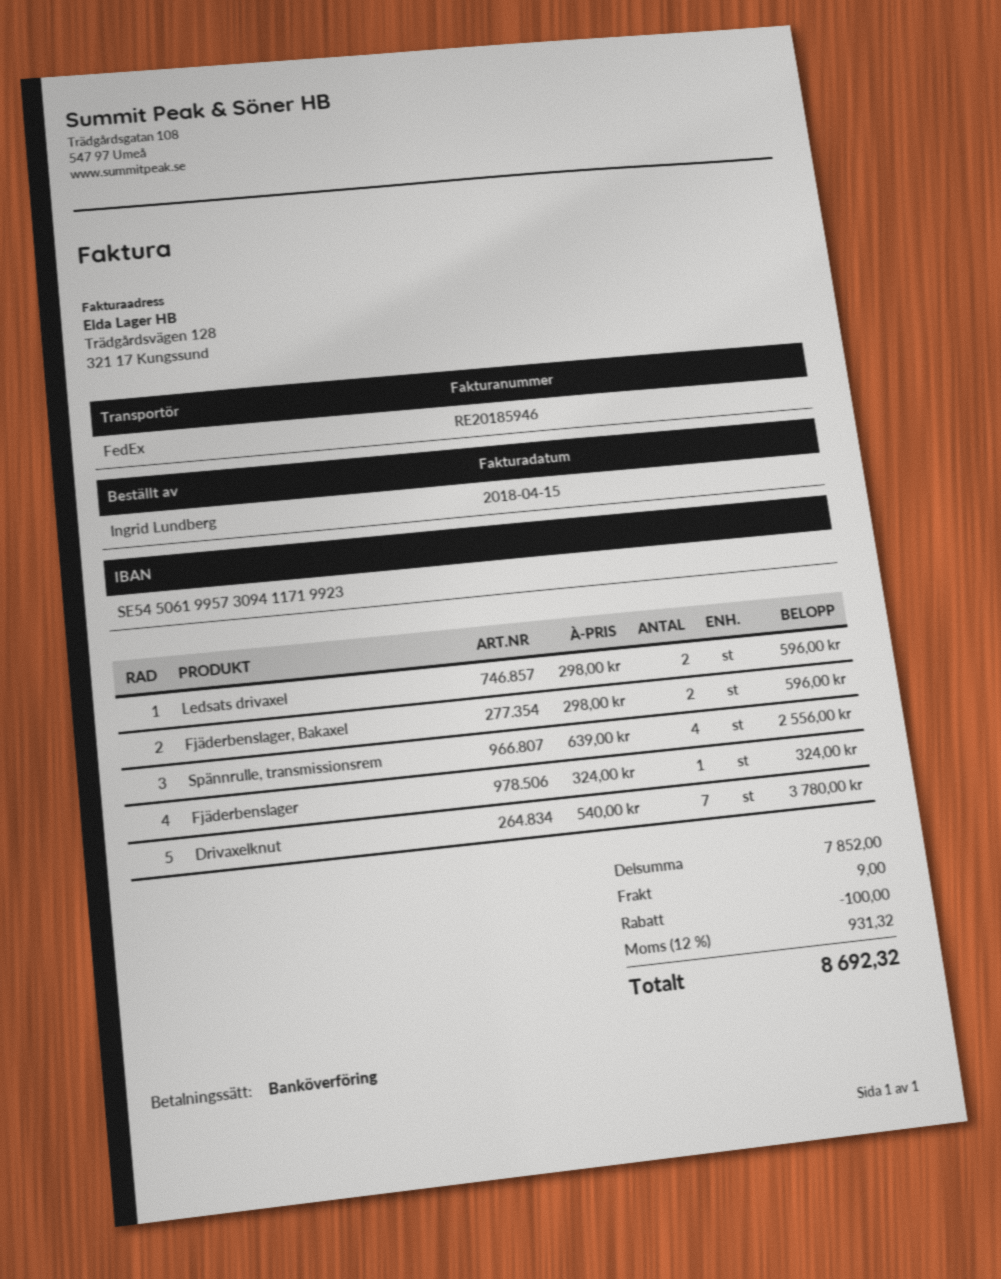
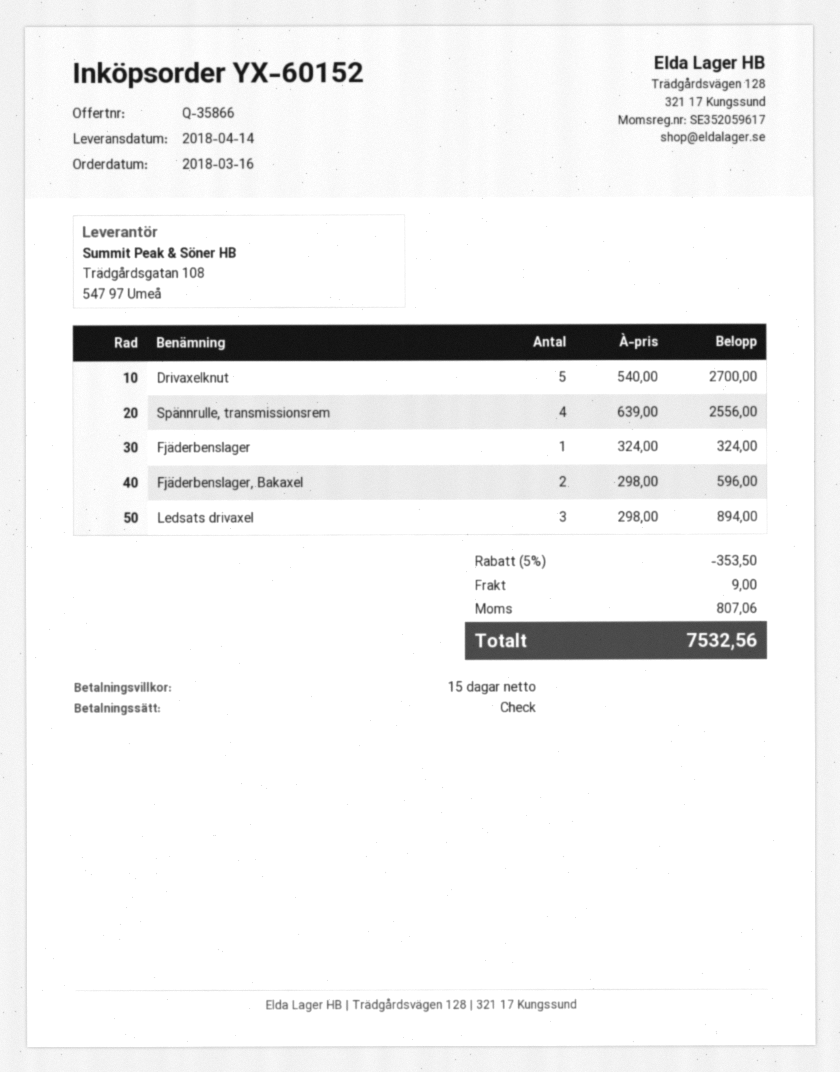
payment method: bank transfer -> cheque
Ledsats drivaxel: 2 x 298.00 = 596.00 -> 3 x 298.00 = 894.00
Drivaxelknut: 7 x 540.00 = 3780.00 -> 5 x 540.00 = 2700.00
discount: 100.00 -> 353.50
tax: 931.32 -> 807.06
total: 8692.32 -> 7532.56

